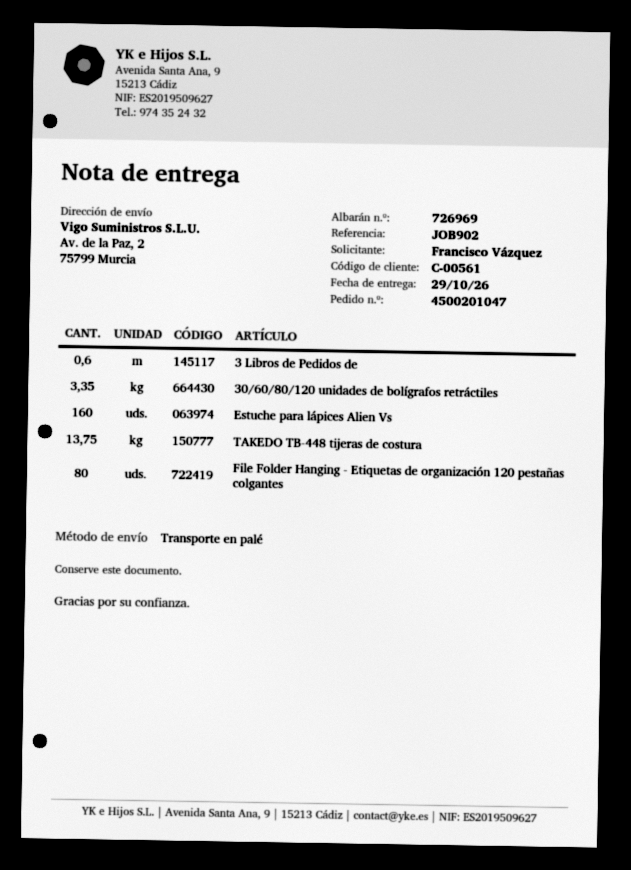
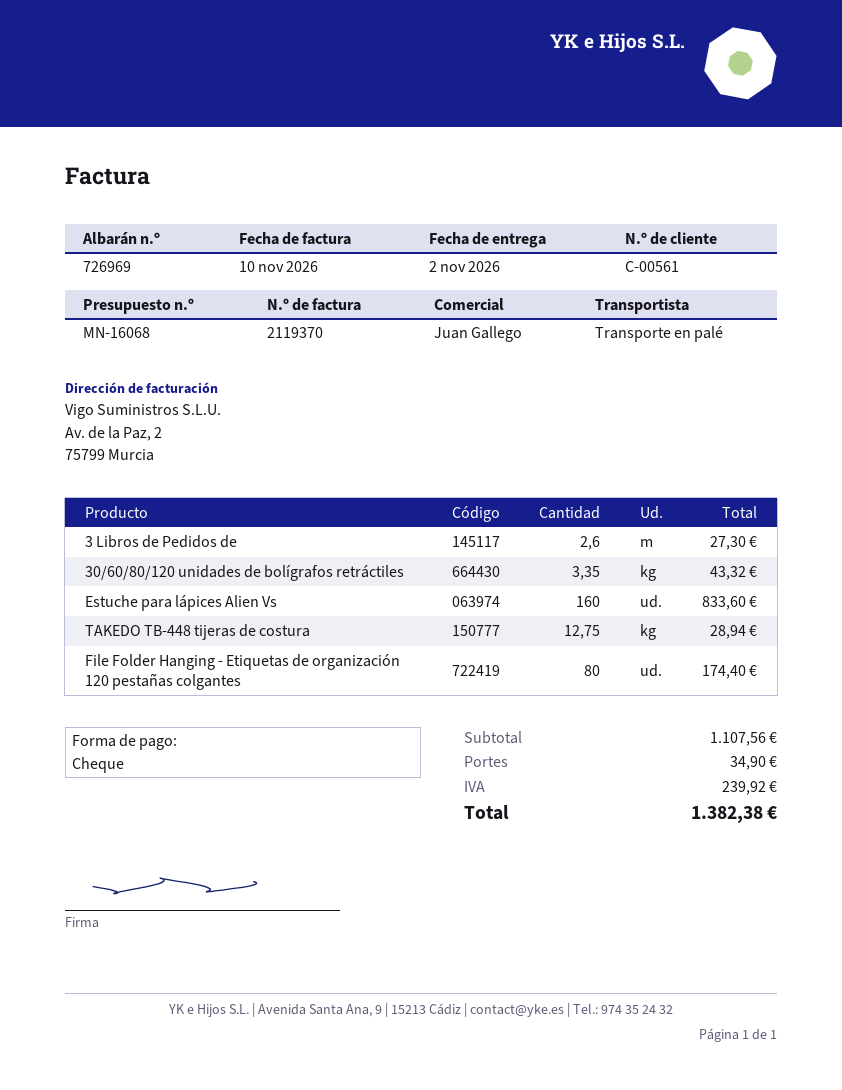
delivery date: 2026-10-29 -> 2026-11-02
3 Libros de Pedidos de: 0.6 -> 2.6
TAKEDO TB-448 tijeras de costura: 13.75 -> 12.75

